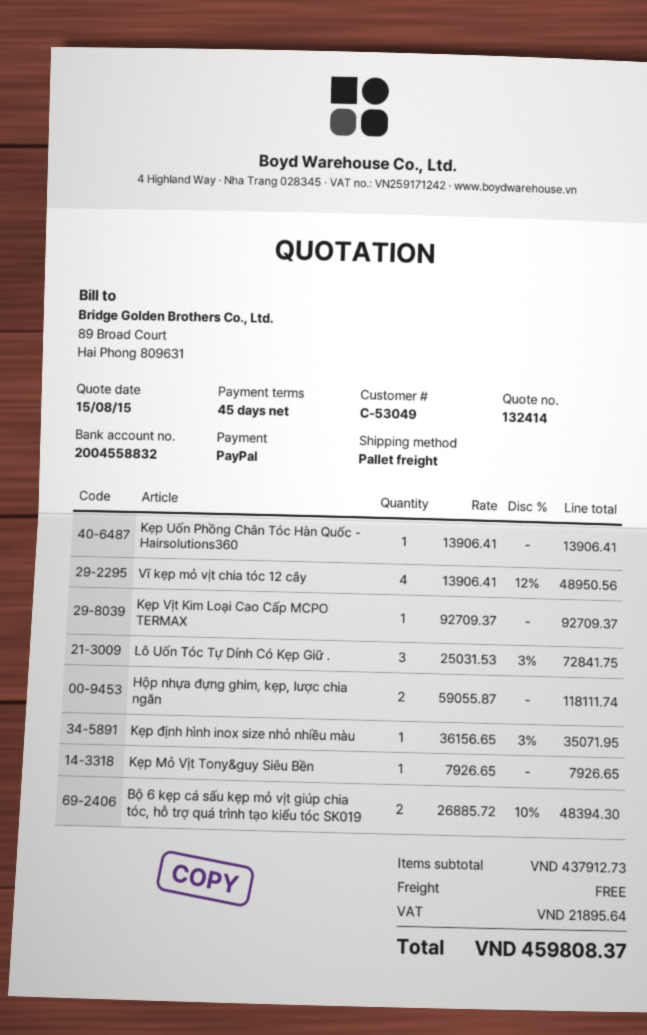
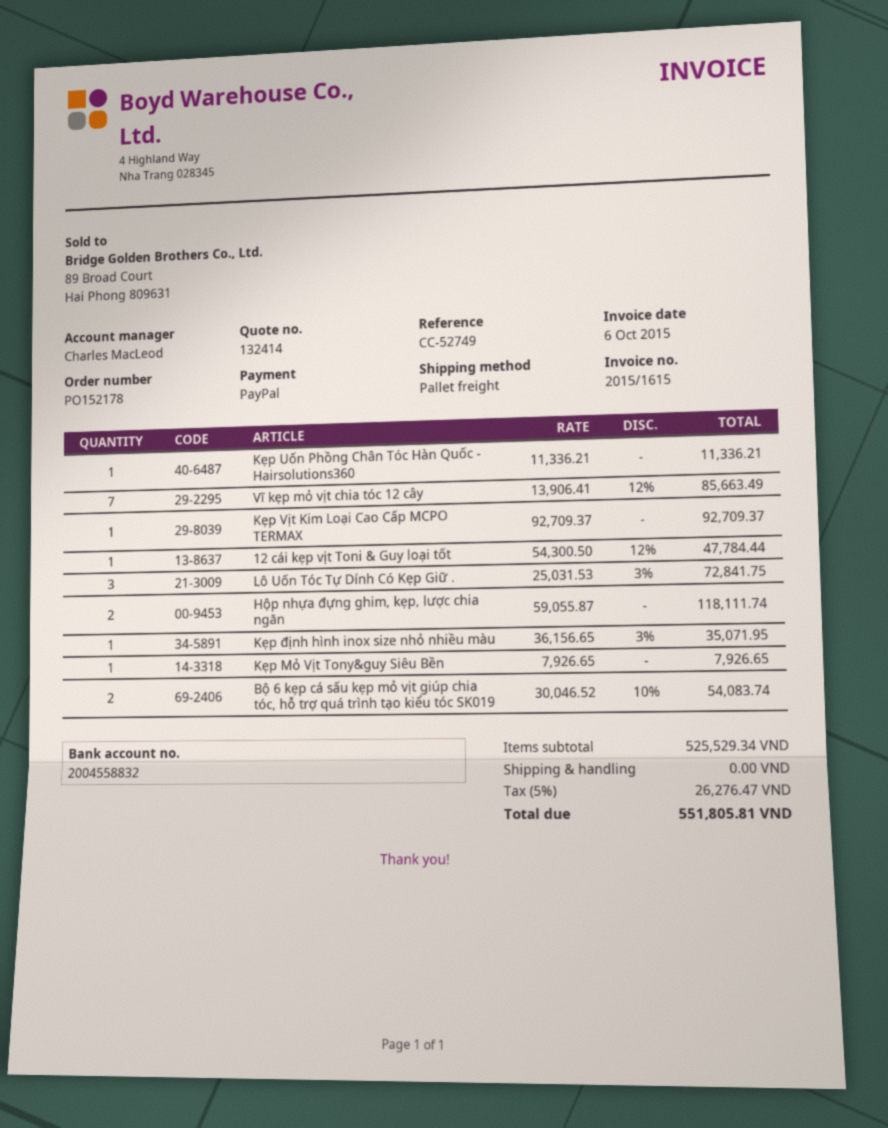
Kẹp Uốn Phồng Chân Tóc Hàn Quốc - Hairsolutions360: 1 x 13906.41 = 13906.41 -> 1 x 11336.21 = 11336.21
Vĩ kẹp mỏ vịt chia tóc 12 cây: 4 x 13906.41 - 12% = 48950.56 -> 7 x 13906.41 - 12% = 85663.49
Bộ 6 kẹp cá sấu kẹp mỏ vịt giúp chia tóc, hỗ trợ quá trình tạo kiểu tóc SK019: 2 x 26885.72 - 10% = 48394.30 -> 2 x 30046.52 - 10% = 54083.74
12 cái kẹp vịt Toni & Guy loại tốt: none -> 1 x 54300.50 - 12% = 47784.44
subtotal: 437912.73 -> 525529.34
tax: 21895.64 -> 26276.47
total: 459808.37 -> 551805.81

